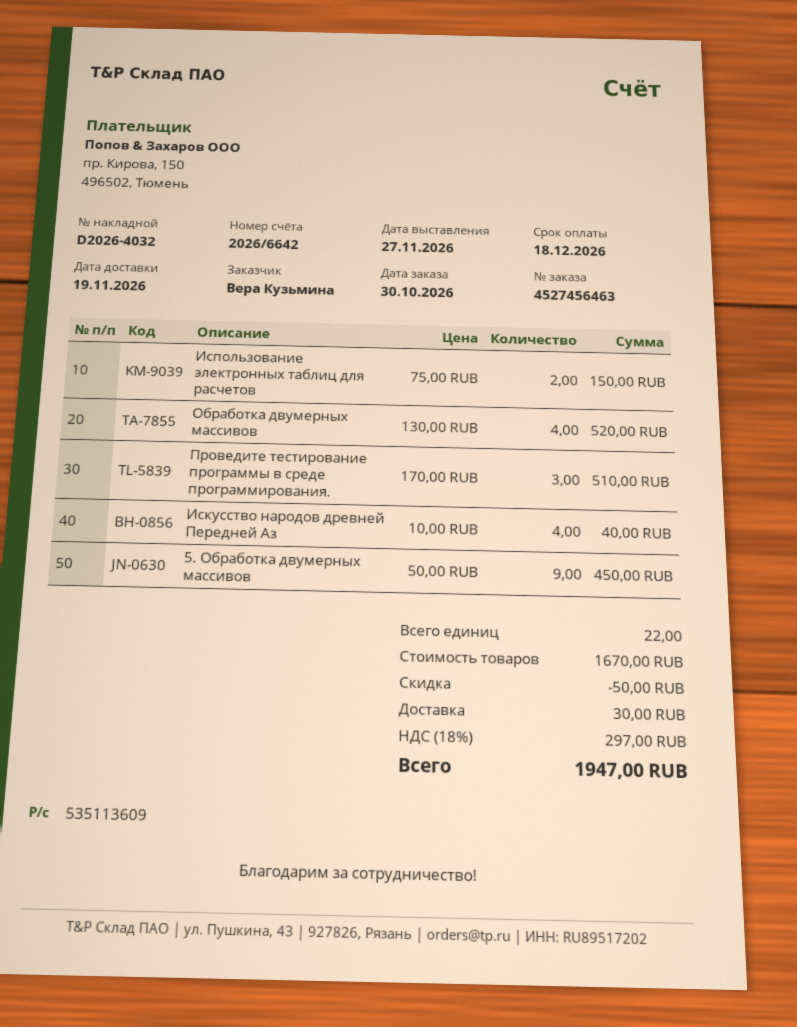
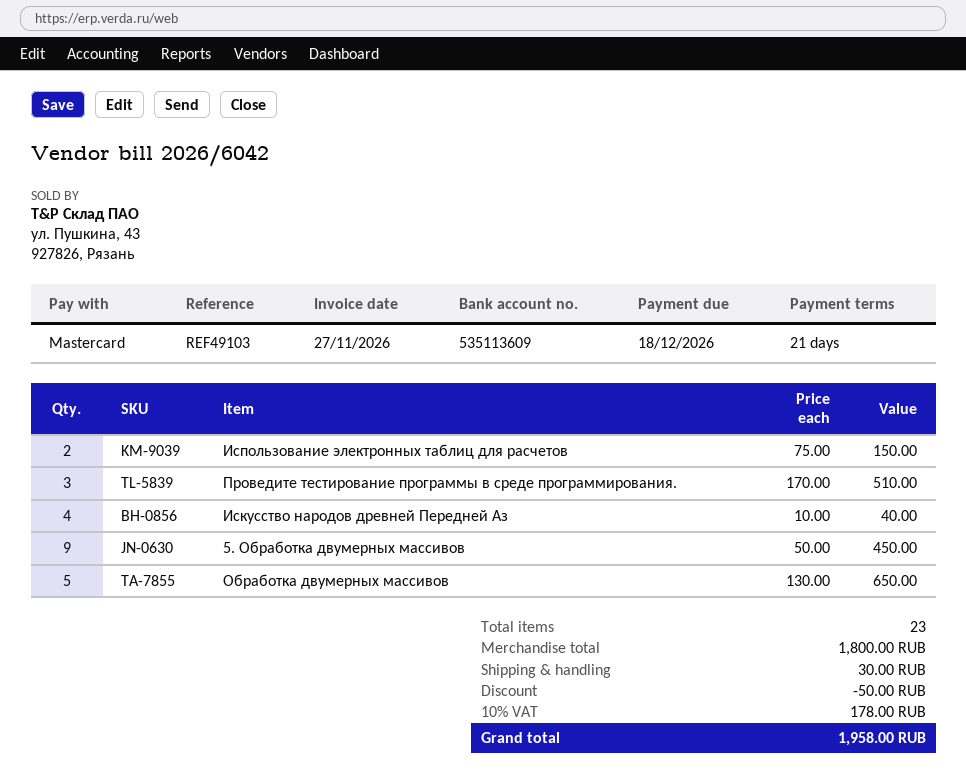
invoice number: 2026/6642 -> 2026/6042
Обработка двумерных массивов: 4 x 130.00 = 520.00 -> 5 x 130.00 = 650.00
total quantity: 22 -> 23
subtotal: 1670.00 -> 1800.00
tax: 18% = 297.00 -> 10% = 178.00
total: 1947.00 -> 1958.00

